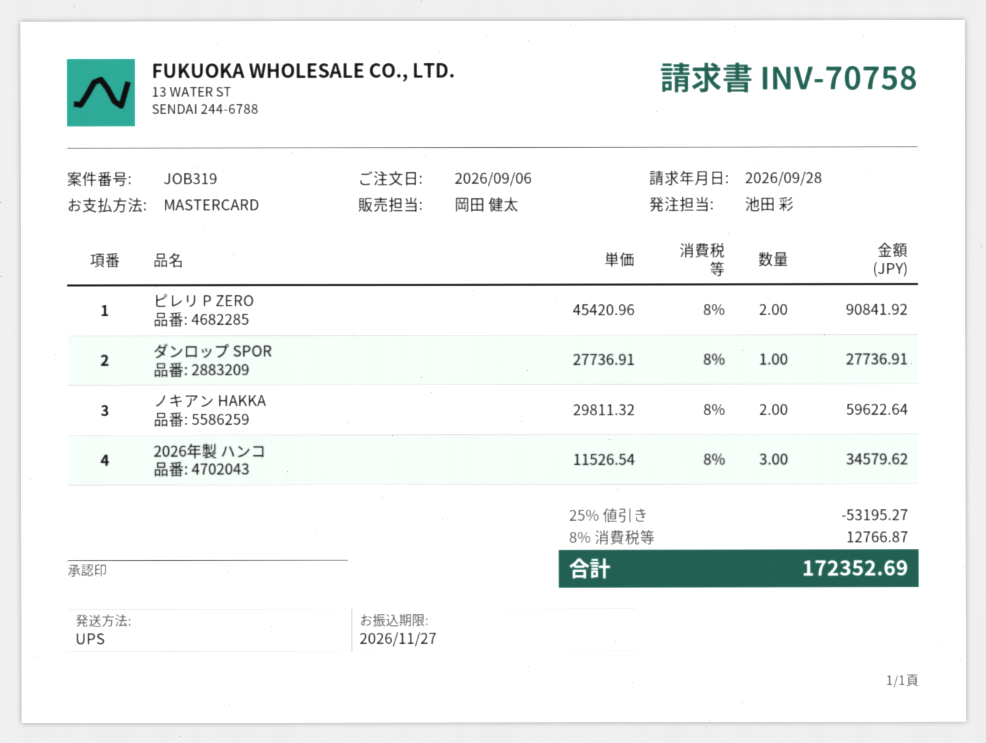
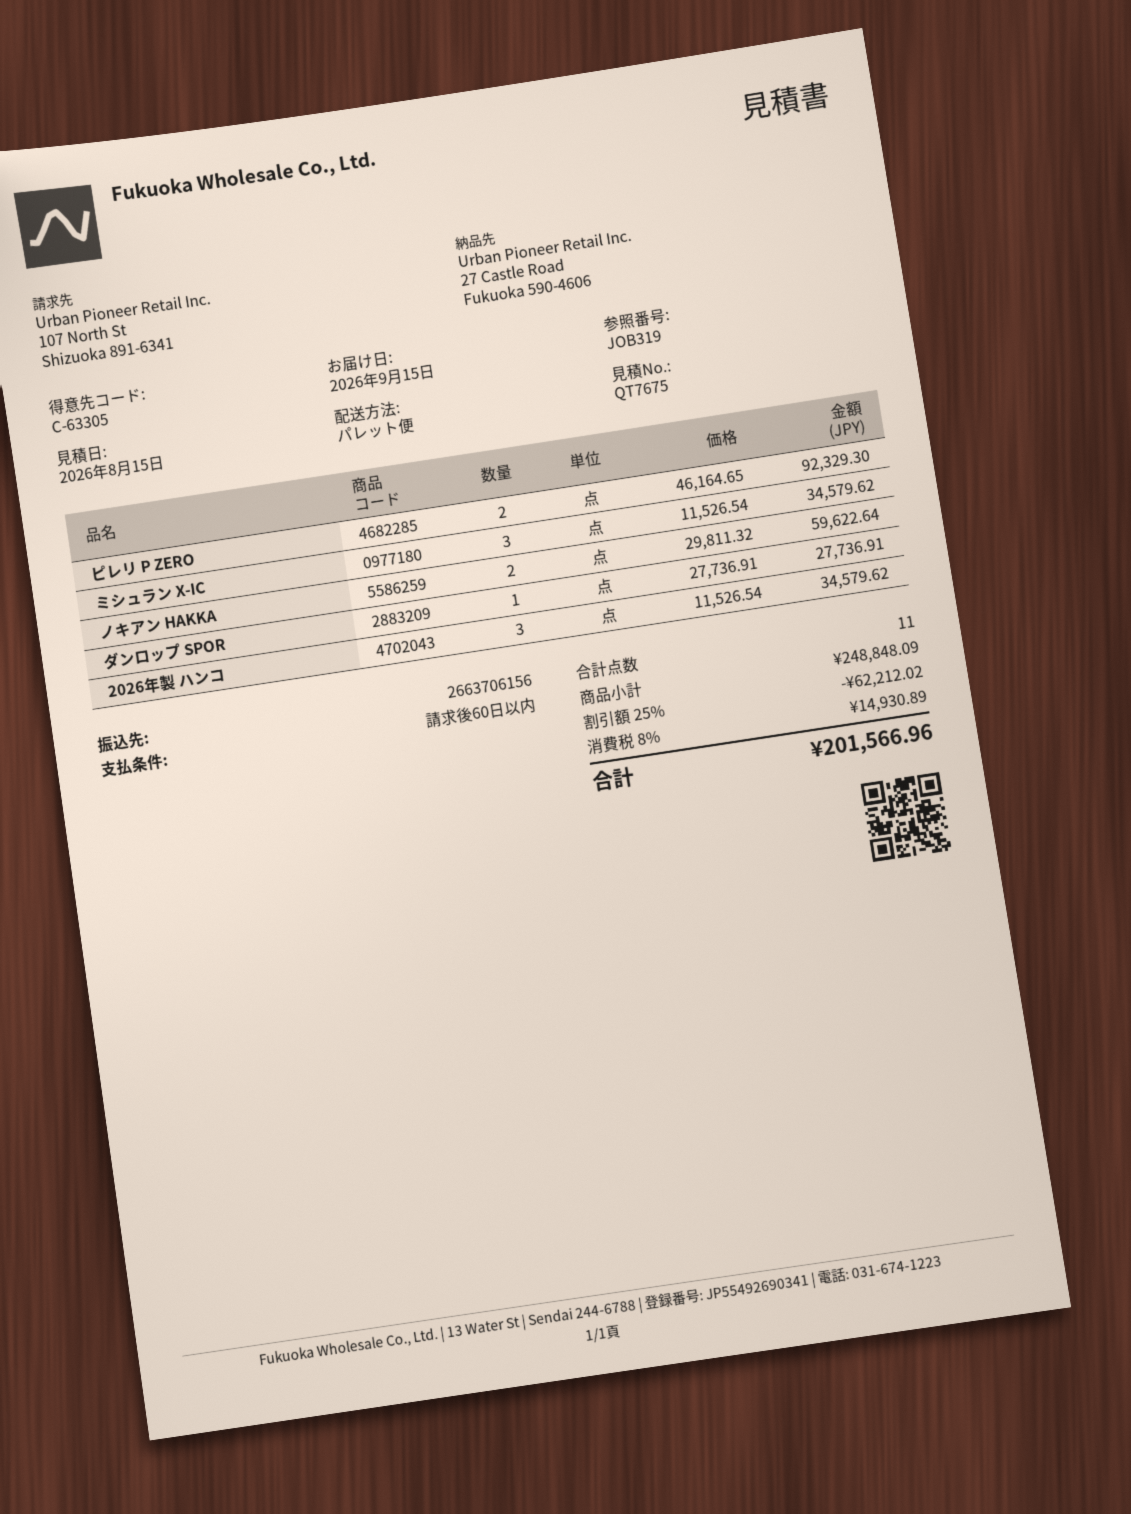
shipping method: UPS -> pallet freight
ピレリ P ZERO: 2 x 45420.96 = 90841.92 -> 2 x 46164.65 = 92329.30
ミシュラン X-IC: none -> 3 x 11526.54 = 34579.62
discount: 25% = 53195.27 -> 25% = 62212.02
tax: 8% = 12766.87 -> 8% = 14930.89
total: 172352.69 -> 201566.96

